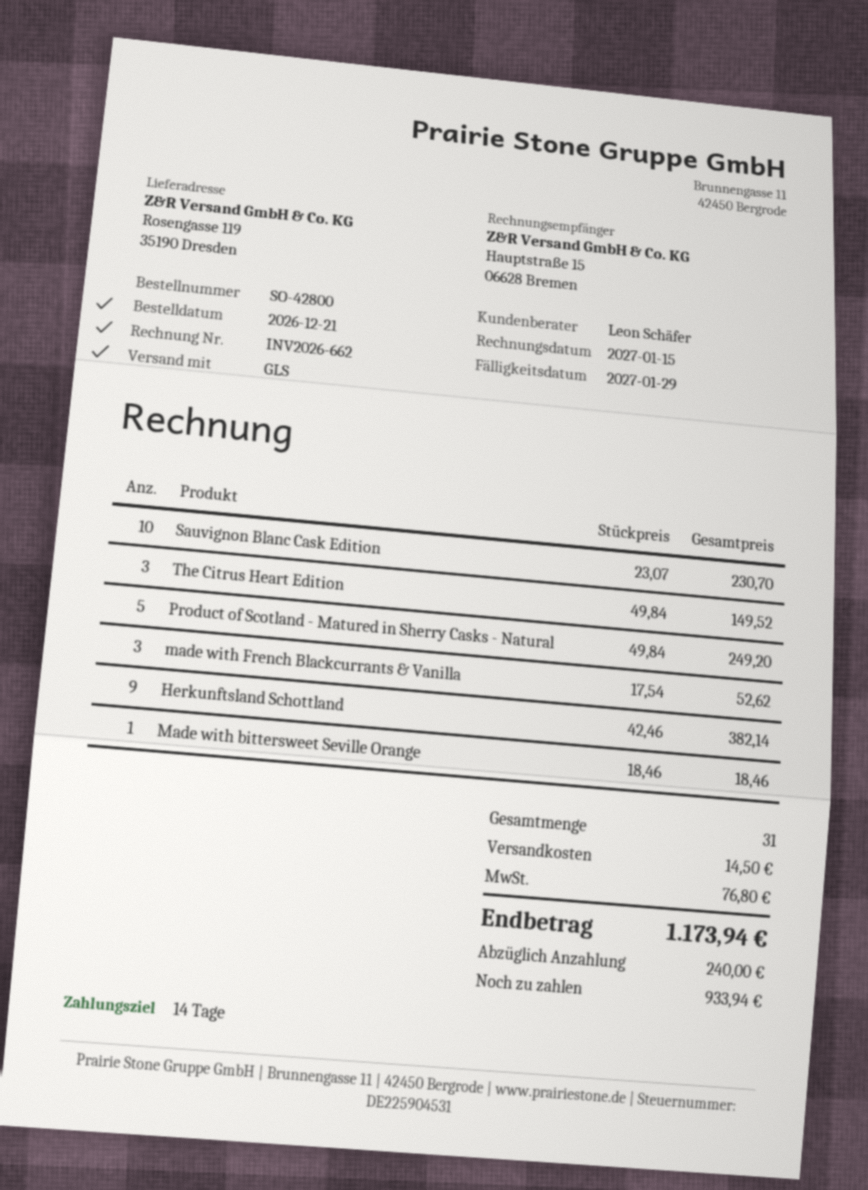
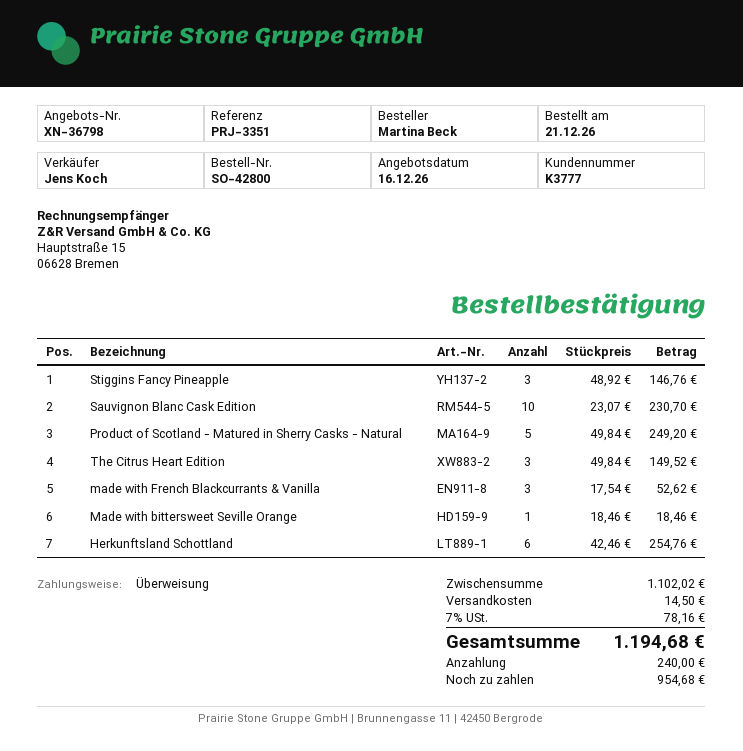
sales rep: Leon Schäfer -> Jens Koch
Herkunftsland Schottland: 9 x 42.46 = 382.14 -> 6 x 42.46 = 254.76
Stiggins Fancy Pineapple: none -> 3 x 48.92 = 146.76
tax: 76.80 -> 78.16
total: 1173.94 -> 1194.68
balance: 933.94 -> 954.68

